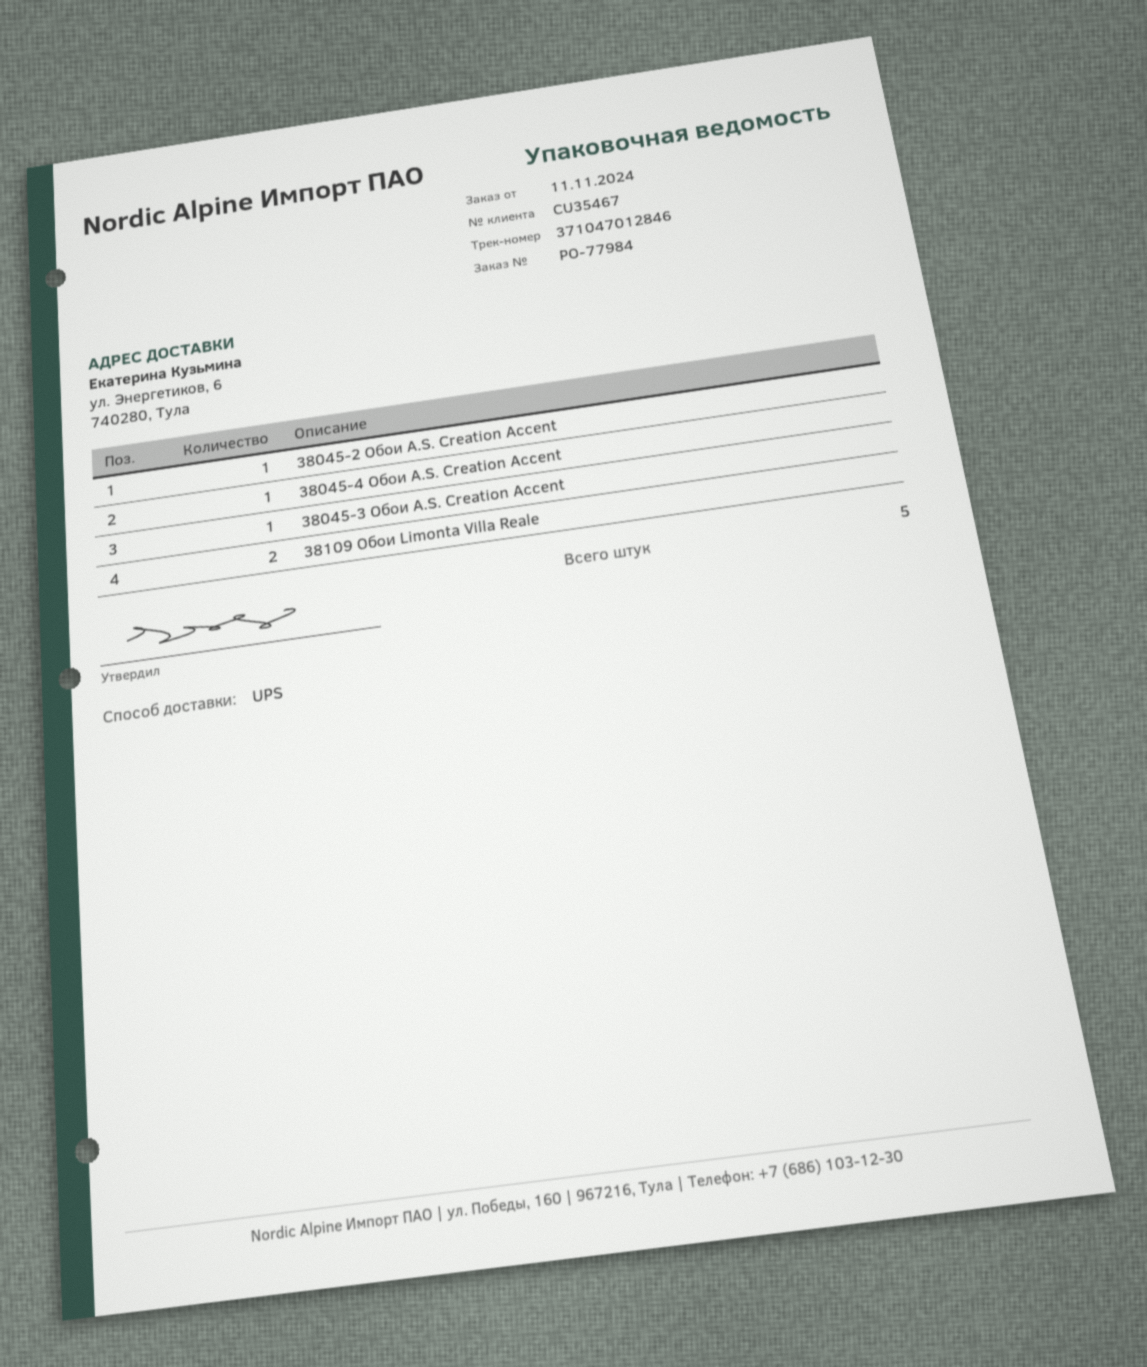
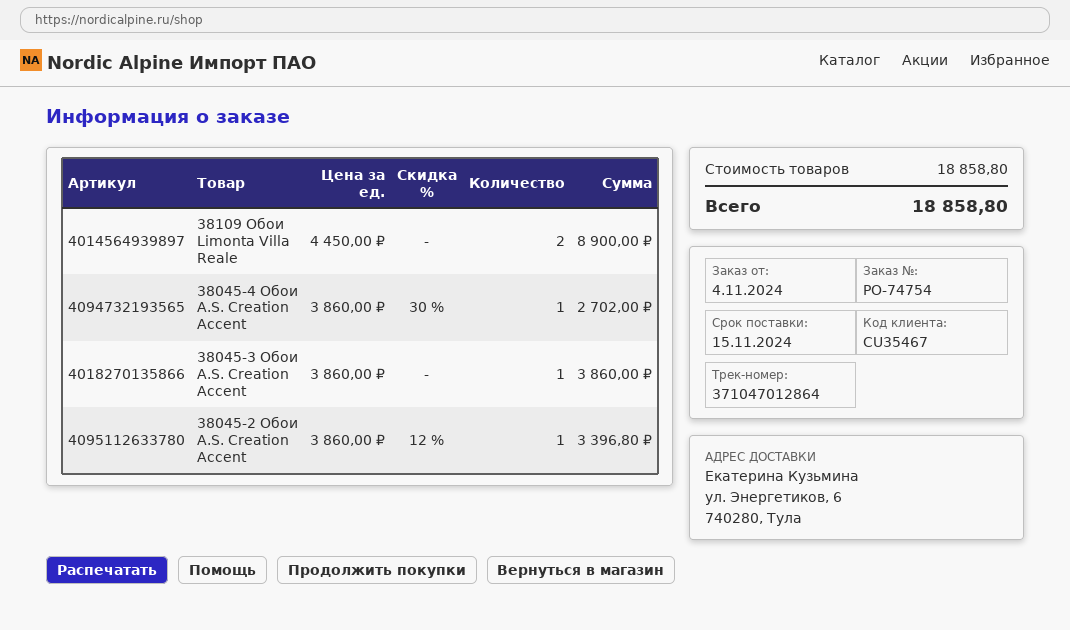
order number: PO-77984 -> PO-74754
order date: 2024-11-11 -> 2024-11-04
tracking number: 371047012846 -> 371047012864

